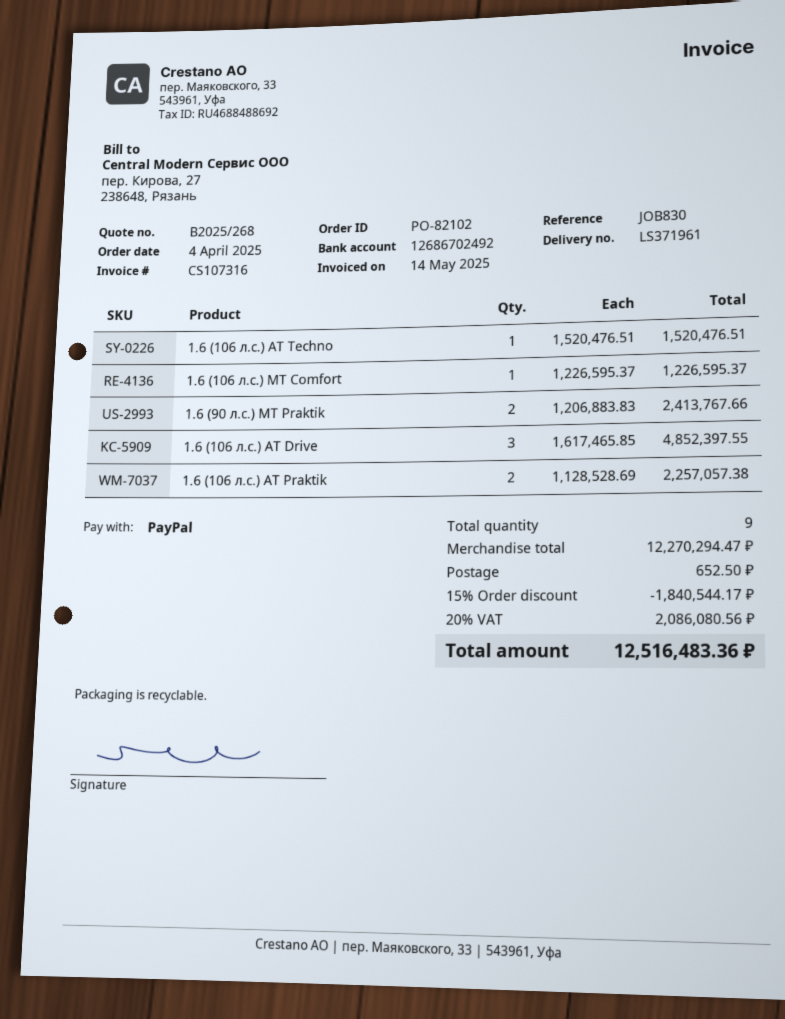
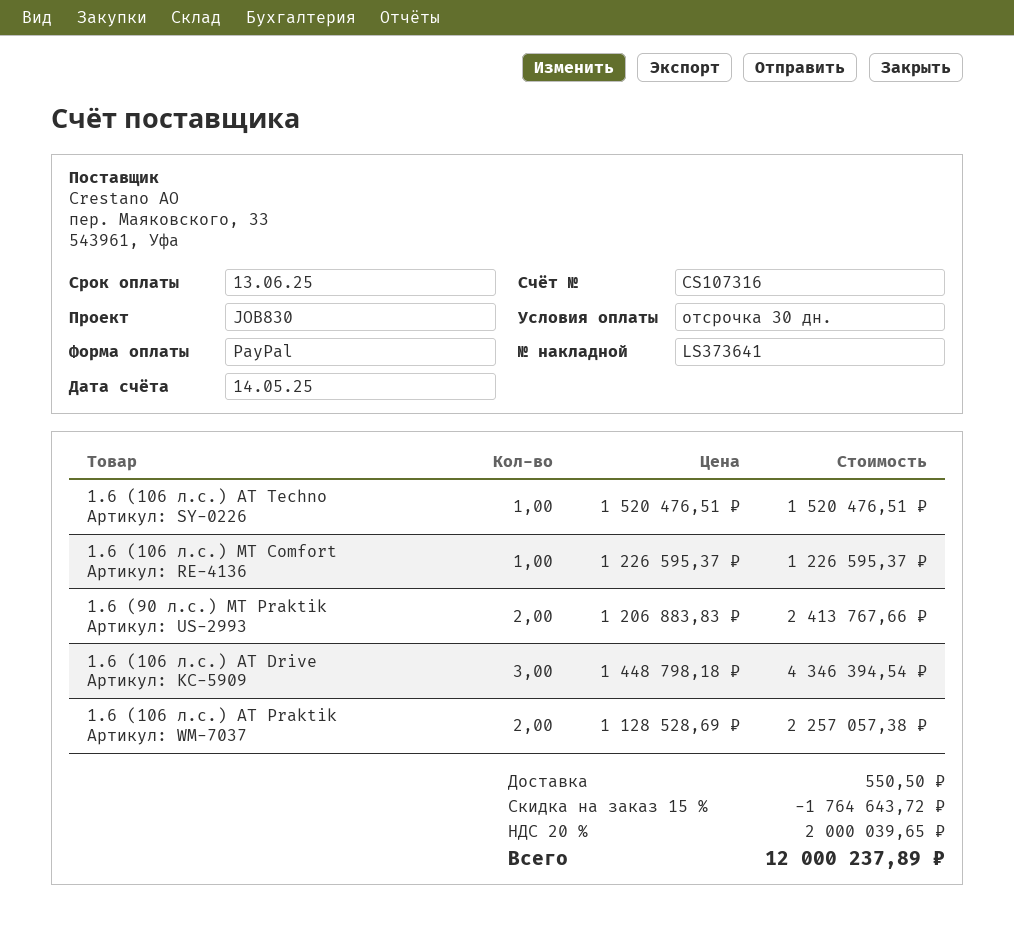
delivery note number: LS371961 -> LS373641
1.6 (106 л.с.) AT Drive: 3 x 1617465.85 = 4852397.55 -> 3 x 1448798.18 = 4346394.54
discount: 15% = 1840544.17 -> 15% = 1764643.72
shipping: 652.50 -> 550.50
tax: 20% = 2086080.56 -> 20% = 2000039.65
total: 12516483.36 -> 12000237.89

